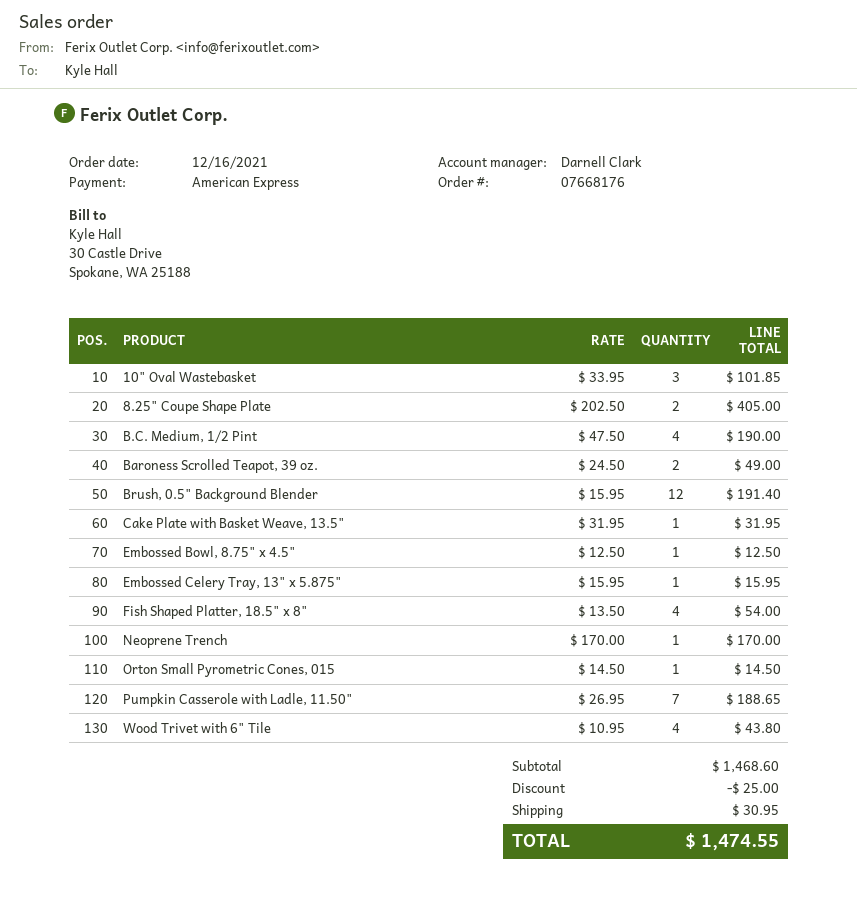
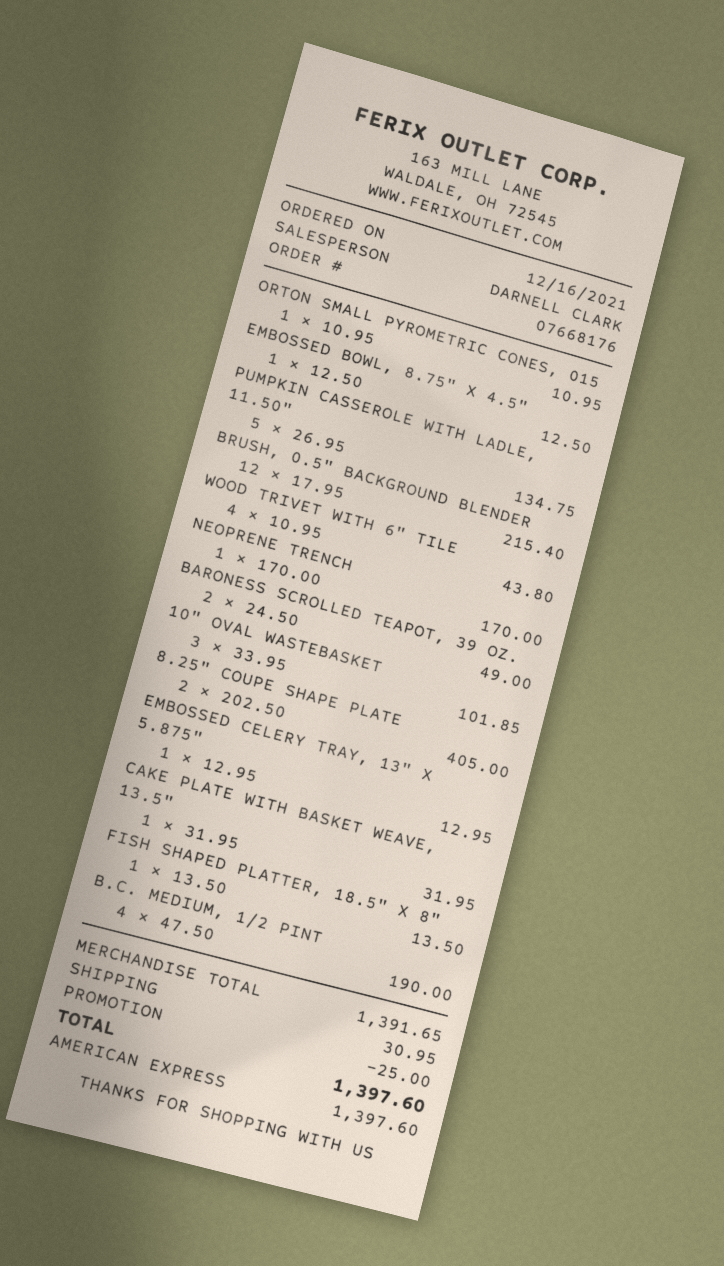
Brush, 0.5" Background Blender: 12 x 15.95 = 191.40 -> 12 x 17.95 = 215.40
Embossed Celery Tray, 13" x 5.875": 1 x 15.95 = 15.95 -> 1 x 12.95 = 12.95
Fish Shaped Platter, 18.5" x 8": 4 x 13.50 = 54.00 -> 1 x 13.50 = 13.50
Orton Small Pyrometric Cones, 015: 1 x 14.50 = 14.50 -> 1 x 10.95 = 10.95
Pumpkin Casserole with Ladle, 11.50": 7 x 26.95 = 188.65 -> 5 x 26.95 = 134.75
subtotal: 1468.60 -> 1391.65
total: 1474.55 -> 1397.60

